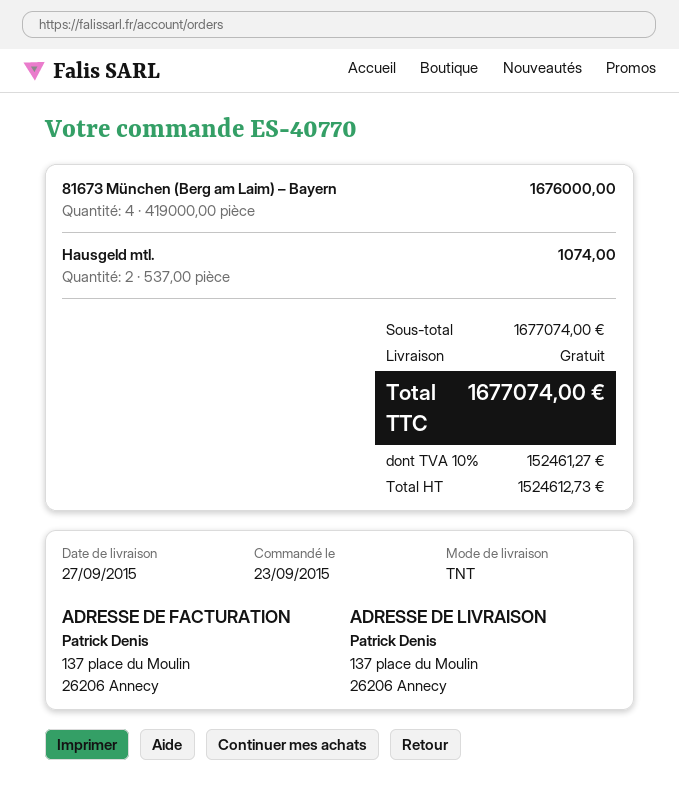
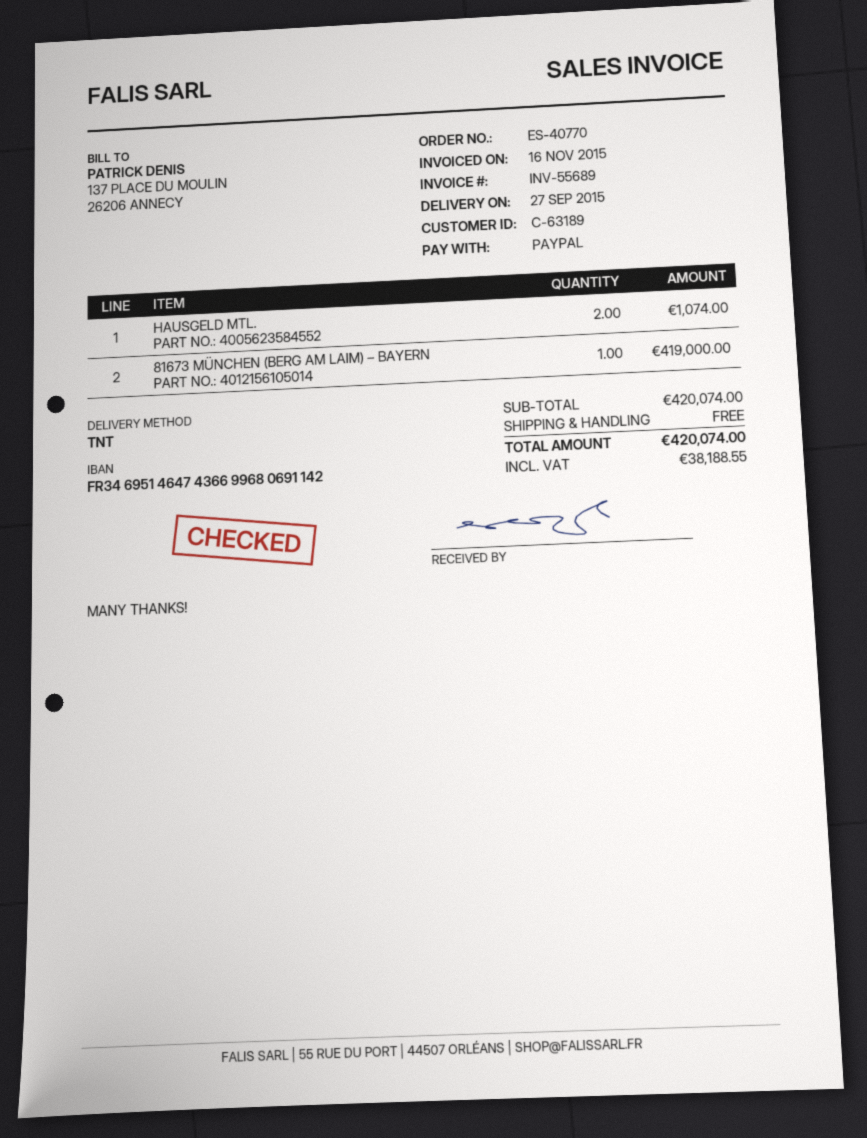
81673 München (Berg am Laim) – Bayern: 4 for 1676000.00 -> 1 for 419000.00
subtotal: 1677074.00 -> 420074.00
tax: 152461.27 -> 38188.55
total: 1677074.00 -> 420074.00

